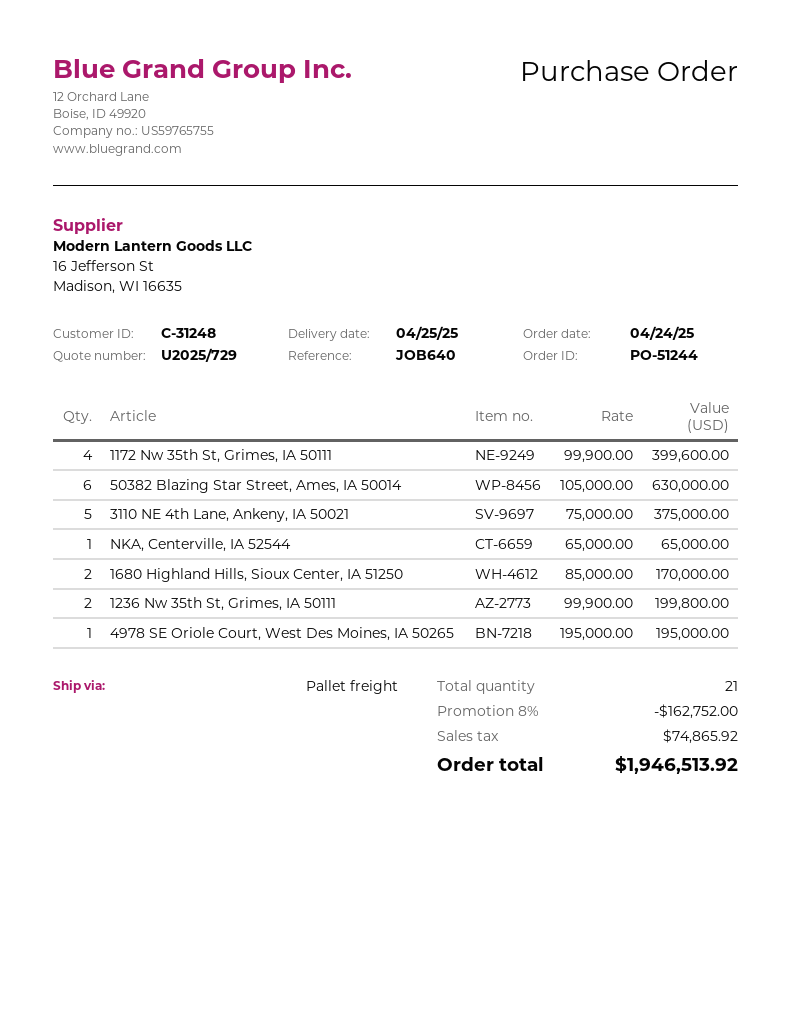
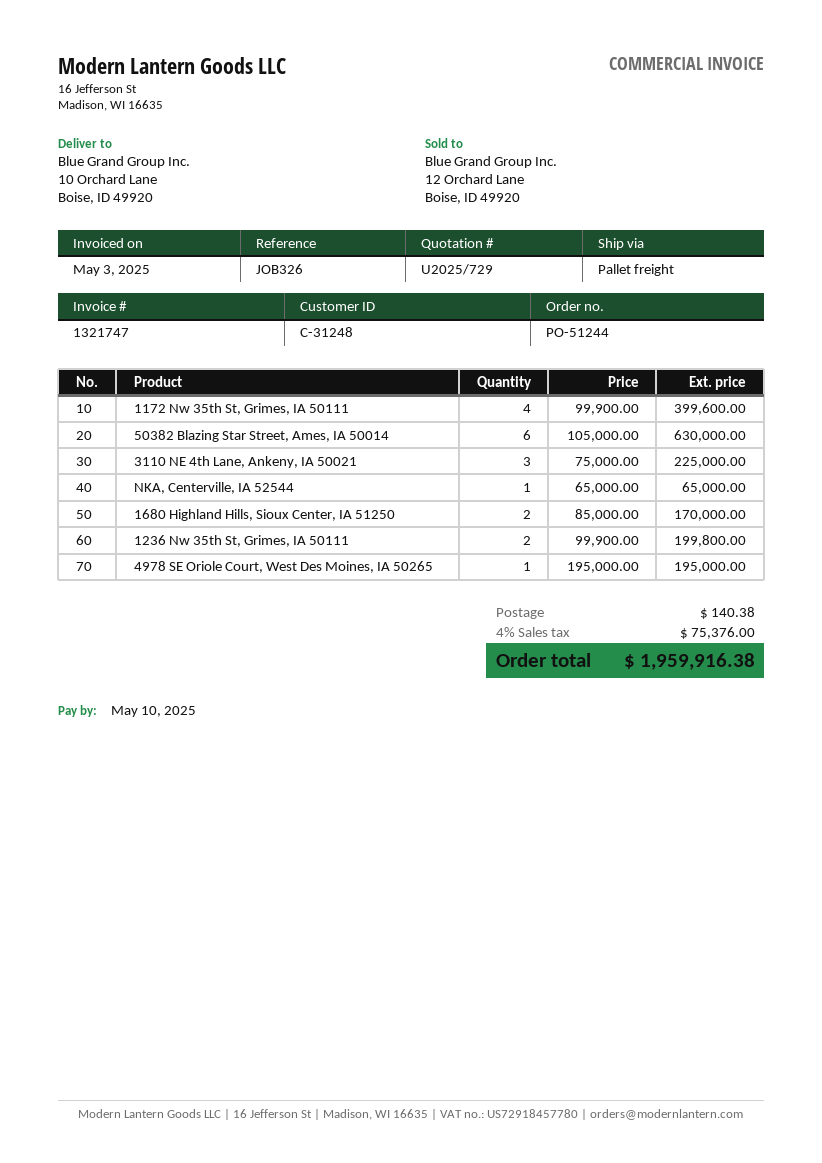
reference: JOB640 -> JOB326
3110 NE 4th Lane, Ankeny, IA 50021: 5 x 75000.00 = 375000.00 -> 3 x 75000.00 = 225000.00
discount: 8% = 162752.00 -> none
shipping: none -> 140.38
tax: 74865.92 -> 75376.00
total: 1946513.92 -> 1959916.38

